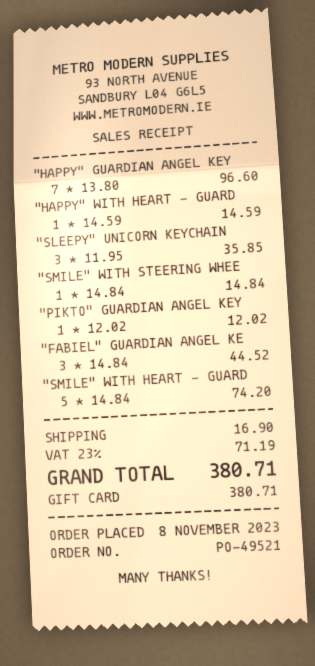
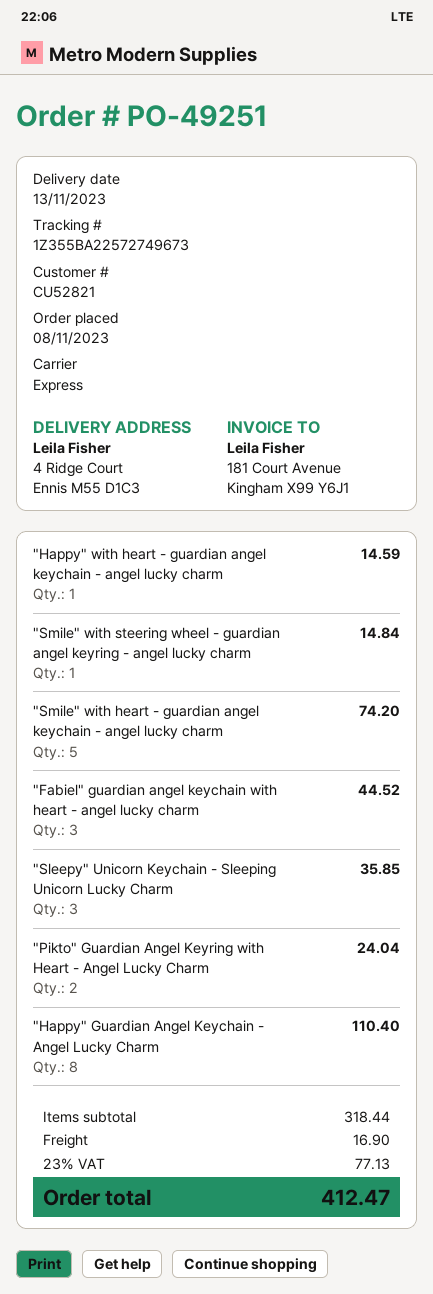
order number: PO-49521 -> PO-49251
"HAPPY" GUARDIAN ANGEL KEY: 7 for 96.60 -> 8 for 110.40
"PIKTO" GUARDIAN ANGEL KEY: 1 for 12.02 -> 2 for 24.04
tax: 23% = 71.19 -> 23% = 77.13
total: 380.71 -> 412.47

